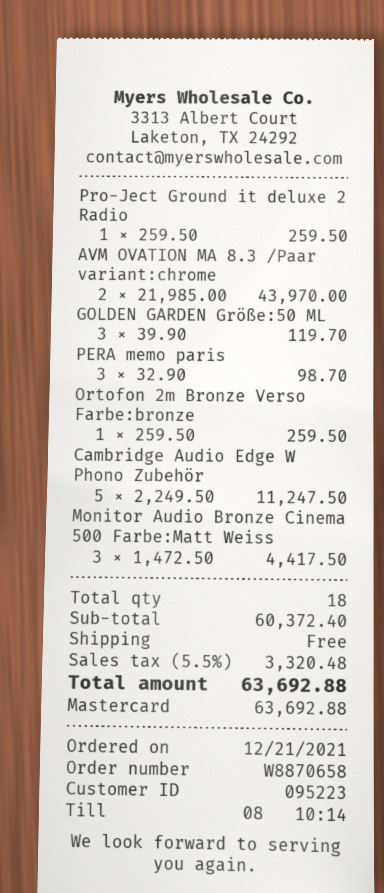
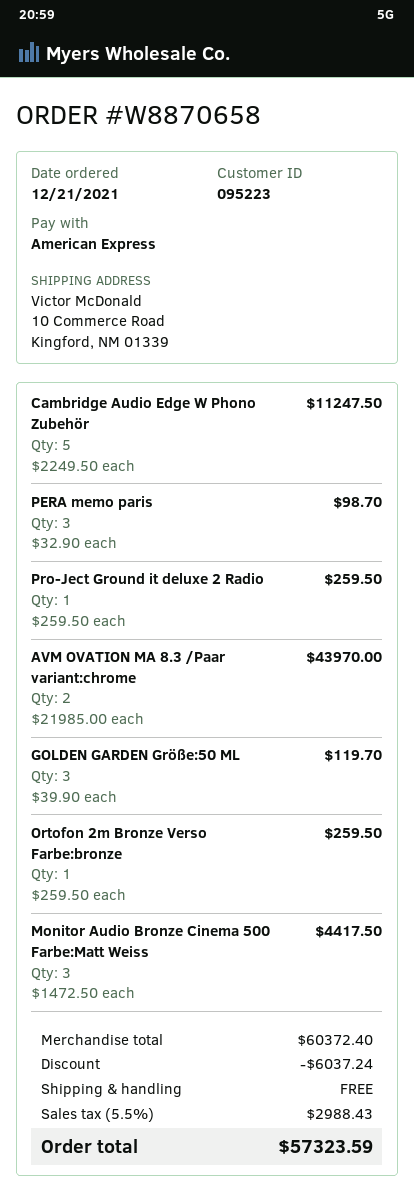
payment method: Mastercard -> American Express
discount: none -> 6037.24
tax: 5.5% = 3320.48 -> 5.5% = 2988.43
total: 63692.88 -> 57323.59

